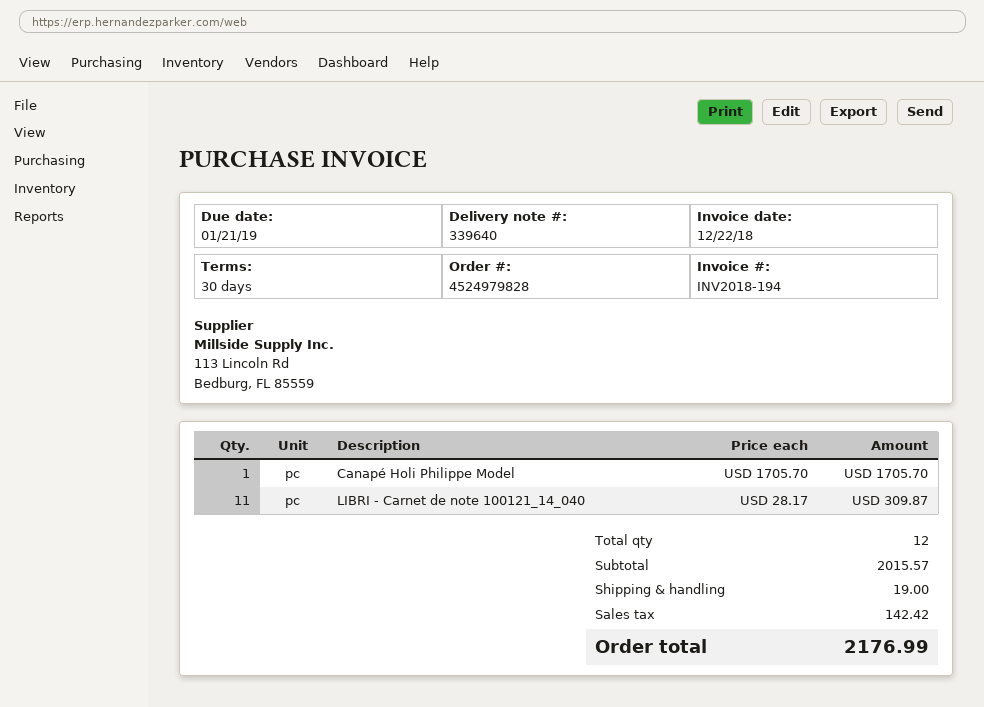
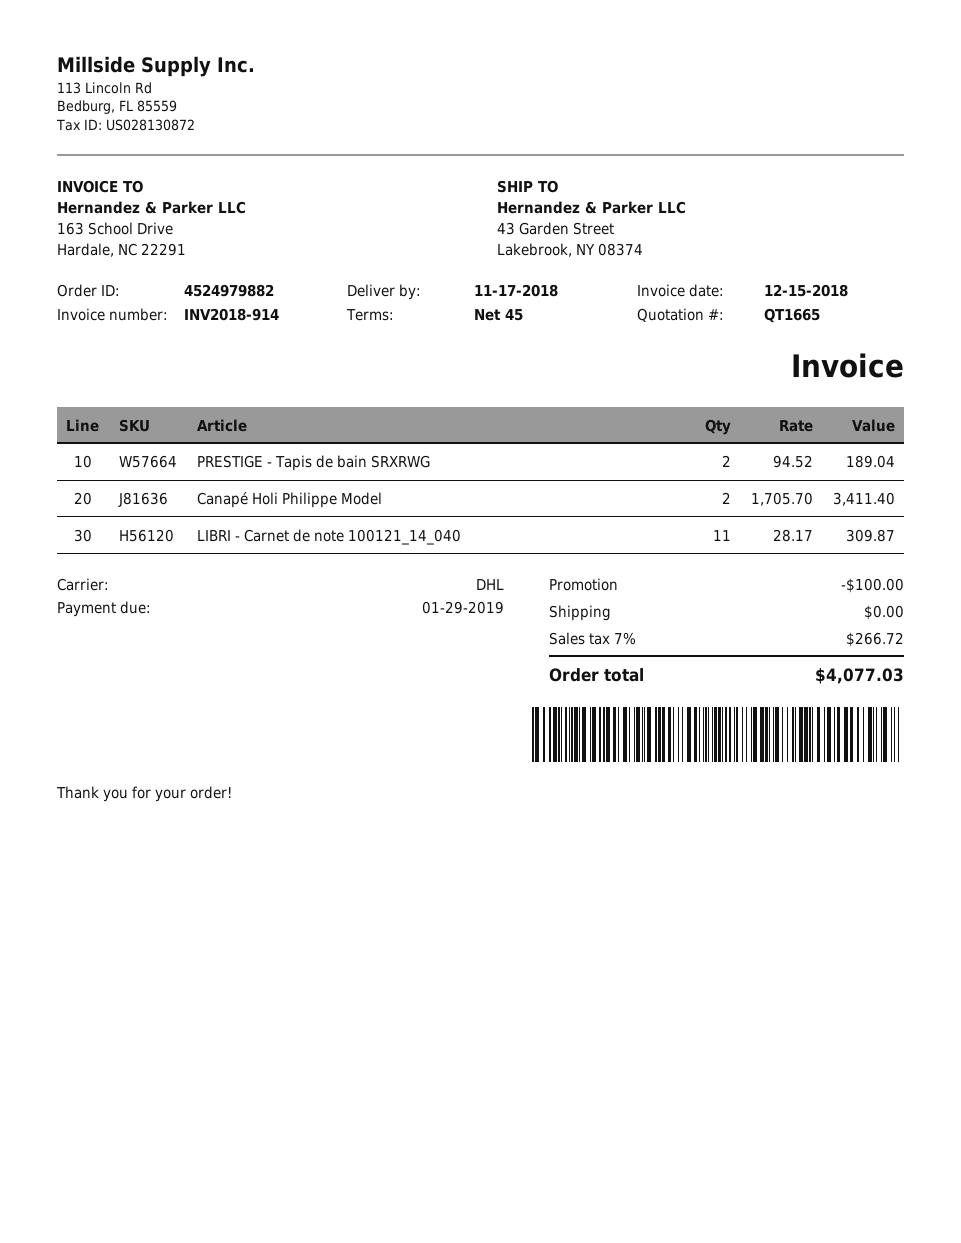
order number: 4524979828 -> 4524979882
invoice number: INV2018-194 -> INV2018-914
invoice date: 2018-12-22 -> 2018-12-15
payment terms: 30 days -> 45 days
due date: 2019-01-21 -> 2019-01-29
Canapé Holi Philippe Model: 1 x 1705.70 = 1705.70 -> 2 x 1705.70 = 3411.40
PRESTIGE - Tapis de bain SRXRWG: none -> 2 x 94.52 = 189.04
discount: none -> 100.00
shipping: 19.00 -> 0.00
tax: 142.42 -> 266.72
total: 2176.99 -> 4077.03

